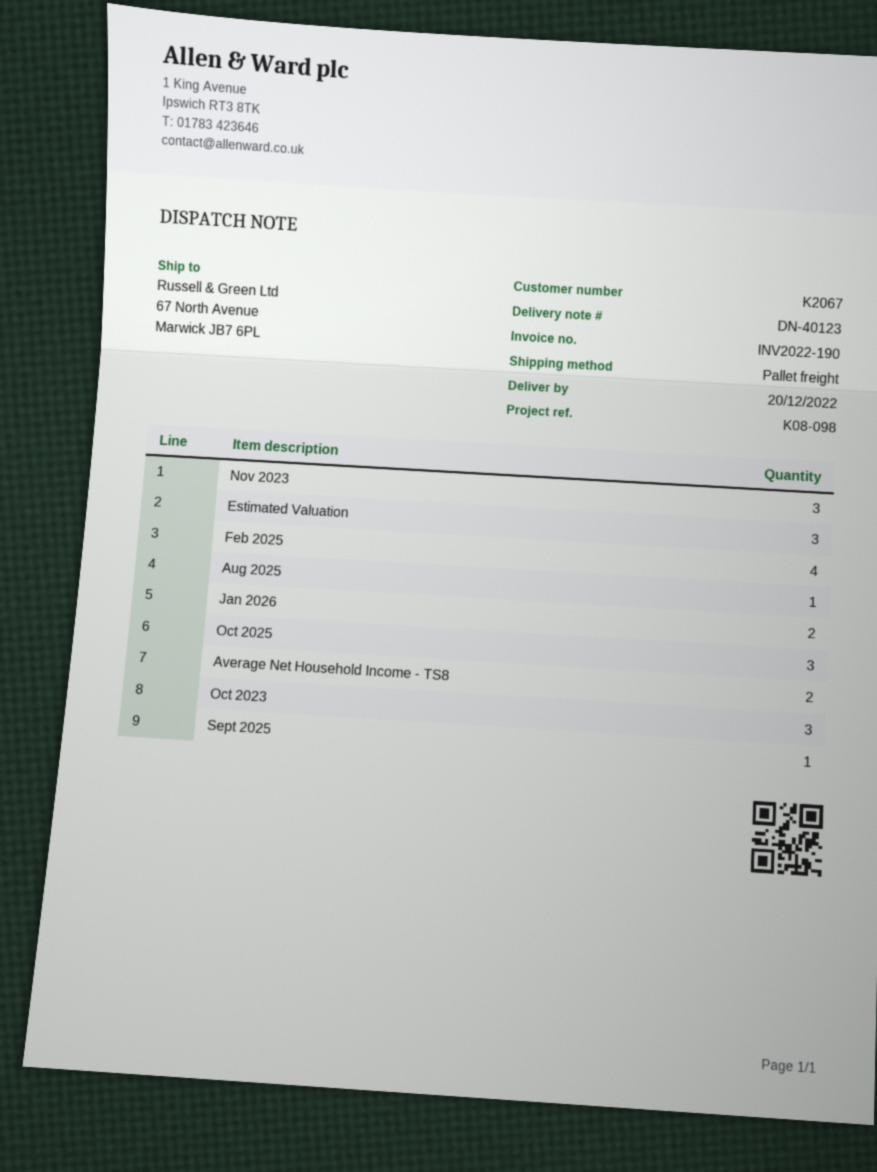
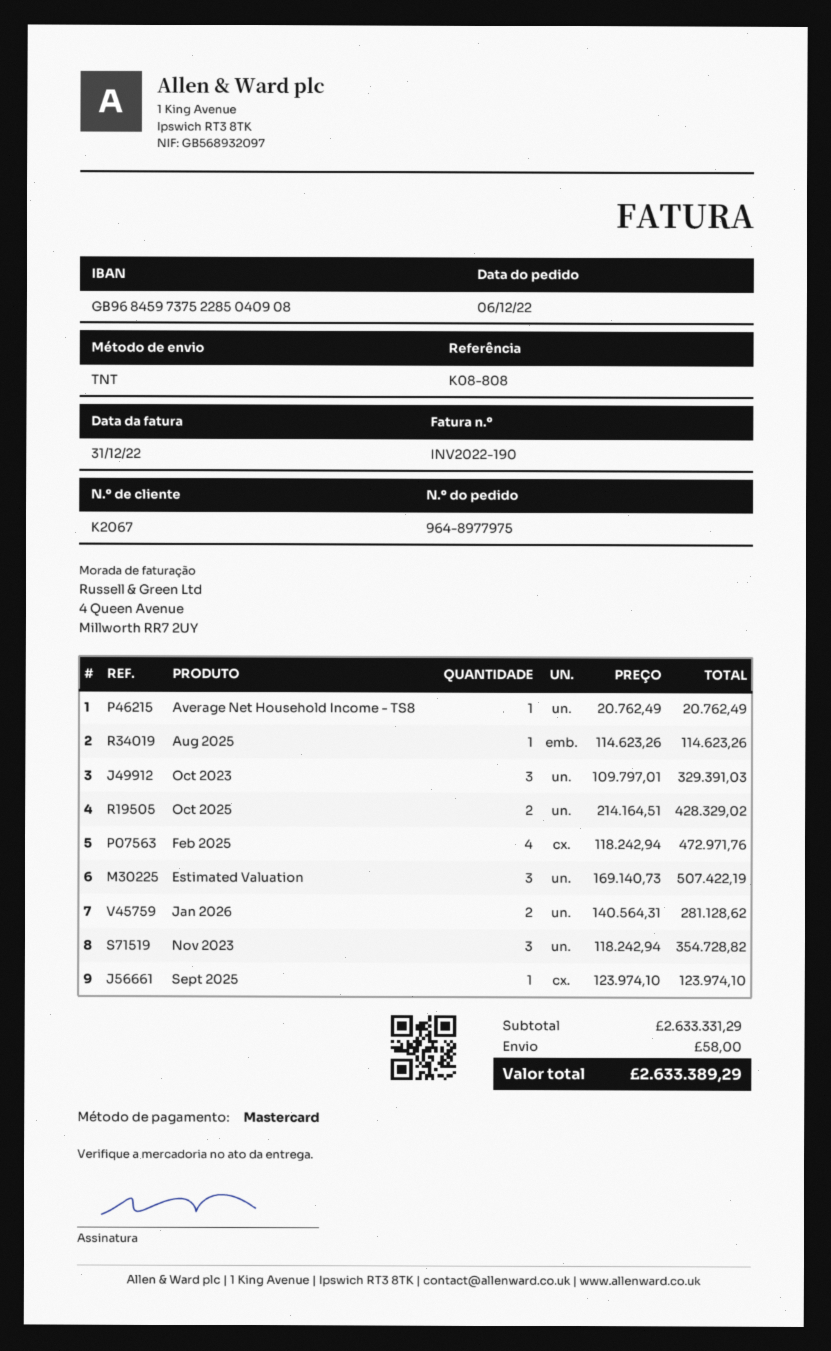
reference: K08-098 -> K08-808
shipping method: pallet freight -> TNT
Oct 2025: 3 -> 2
Average Net Household Income - TS8: 2 -> 1

